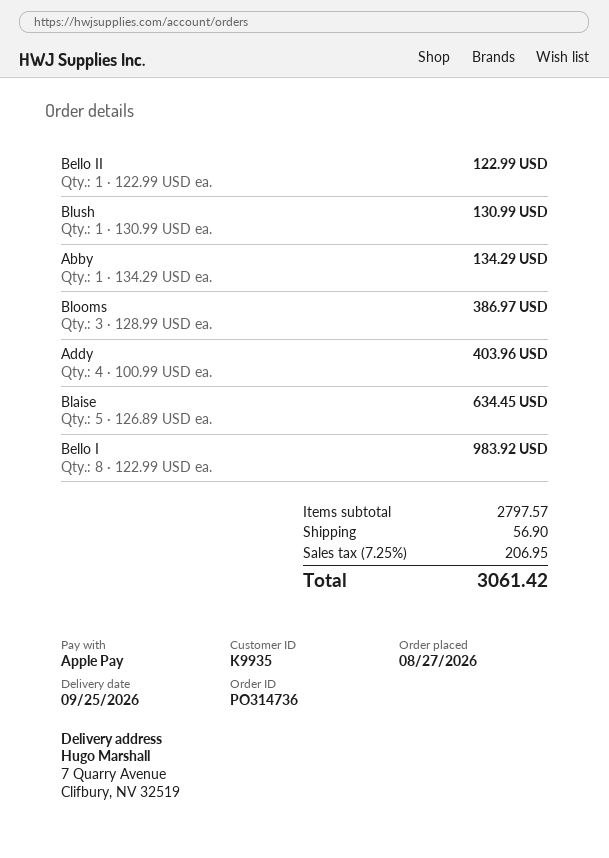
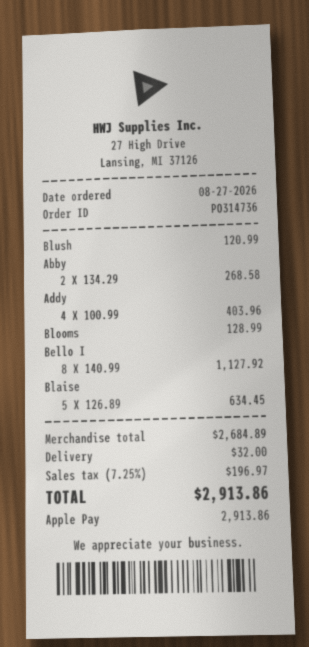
Bello II: 1 x 122.99 = 122.99 -> none
Blush: 1 x 130.99 = 130.99 -> 1 x 120.99 = 120.99
Abby: 1 x 134.29 = 134.29 -> 2 x 134.29 = 268.58
Blooms: 3 x 128.99 = 386.97 -> 1 x 128.99 = 128.99
Bello I: 8 x 122.99 = 983.92 -> 8 x 140.99 = 1127.92
subtotal: 2797.57 -> 2684.89
shipping: 56.90 -> 32.00
tax: 7.25% = 206.95 -> 7.25% = 196.97
total: 3061.42 -> 2913.86

